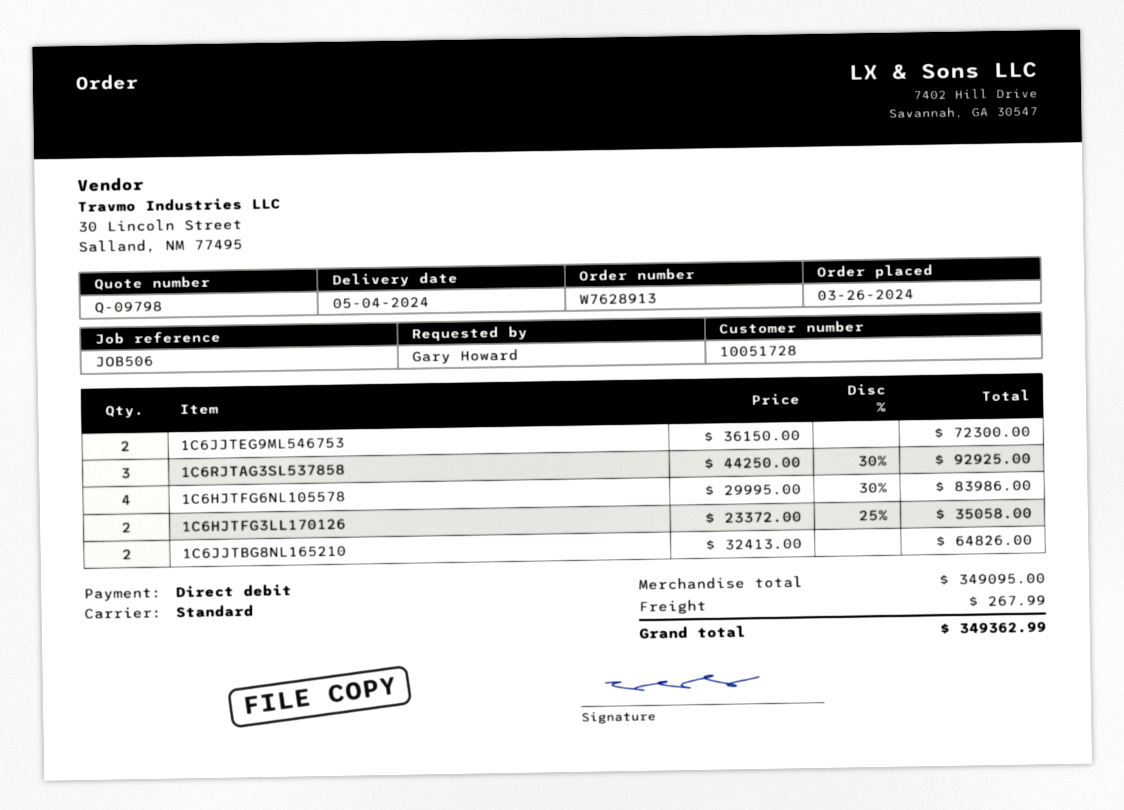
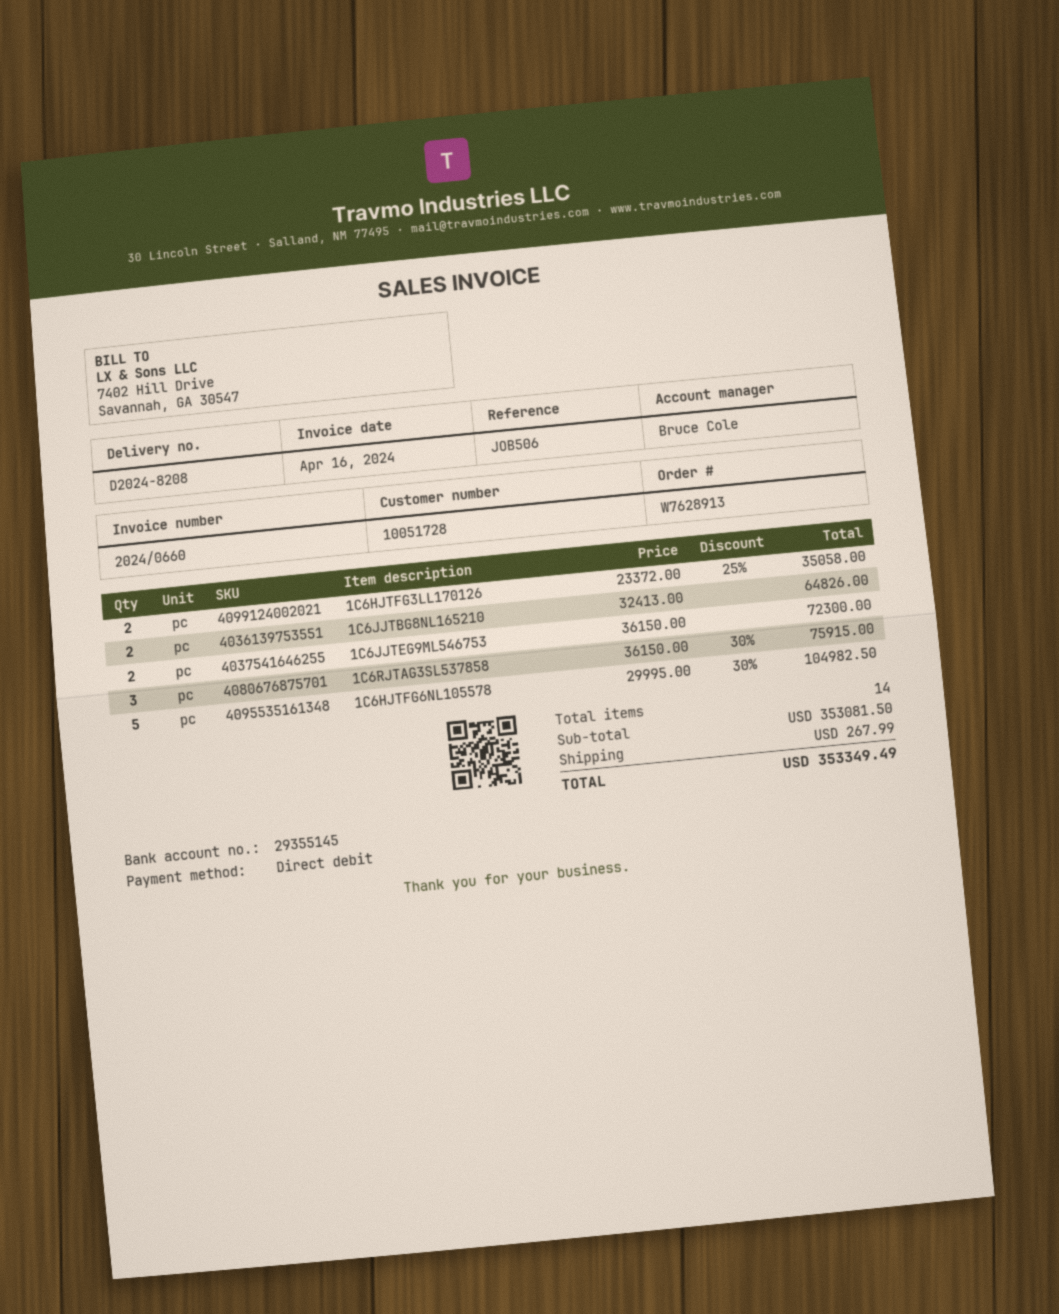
1C6RJTAG3SL537858: 3 x 44250.00 - 30% = 92925.00 -> 3 x 36150.00 - 30% = 75915.00
1C6HJTFG6NL105578: 4 x 29995.00 - 30% = 83986.00 -> 5 x 29995.00 - 30% = 104982.50
subtotal: 349095.00 -> 353081.50
total: 349362.99 -> 353349.49

